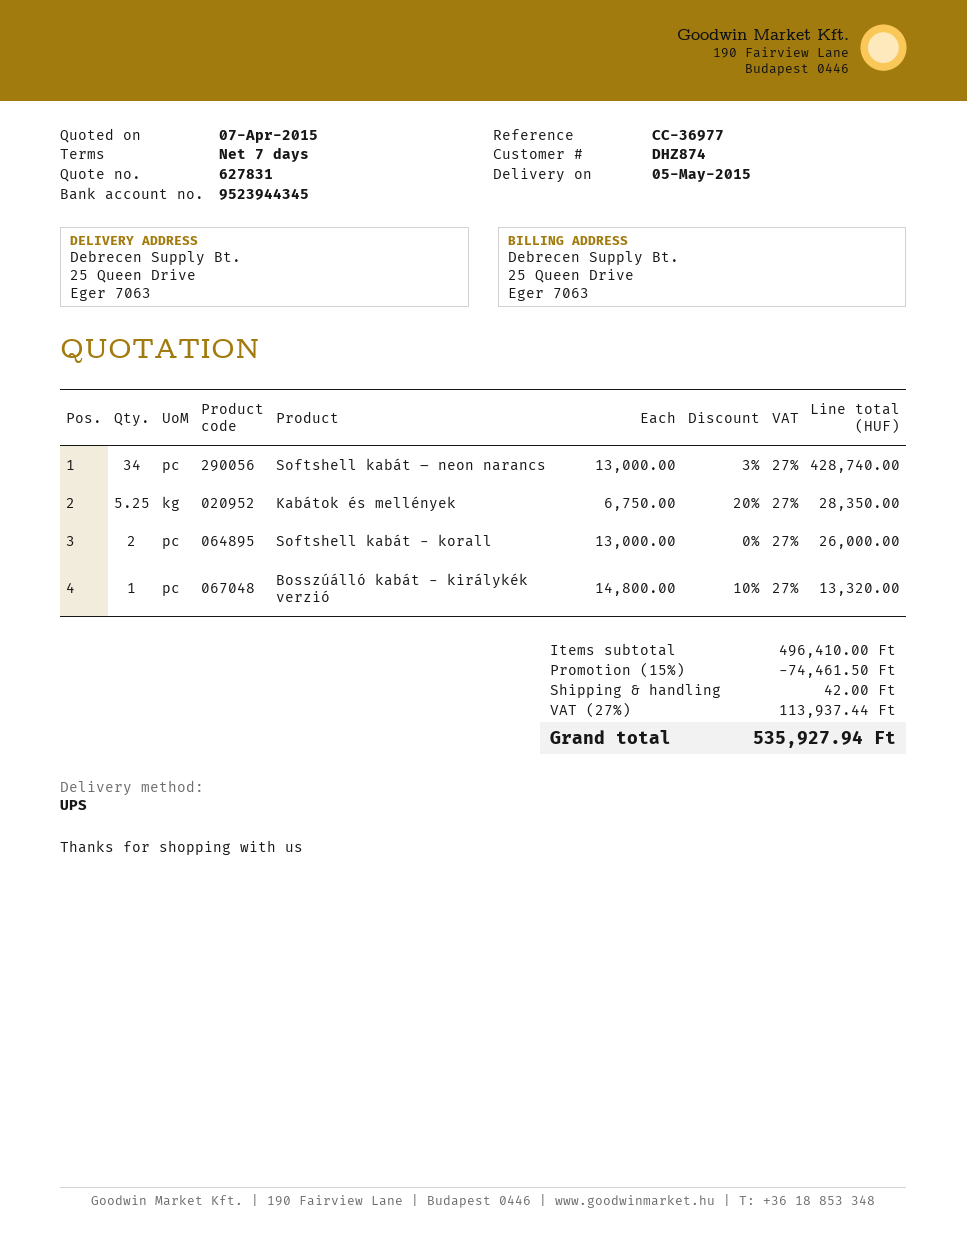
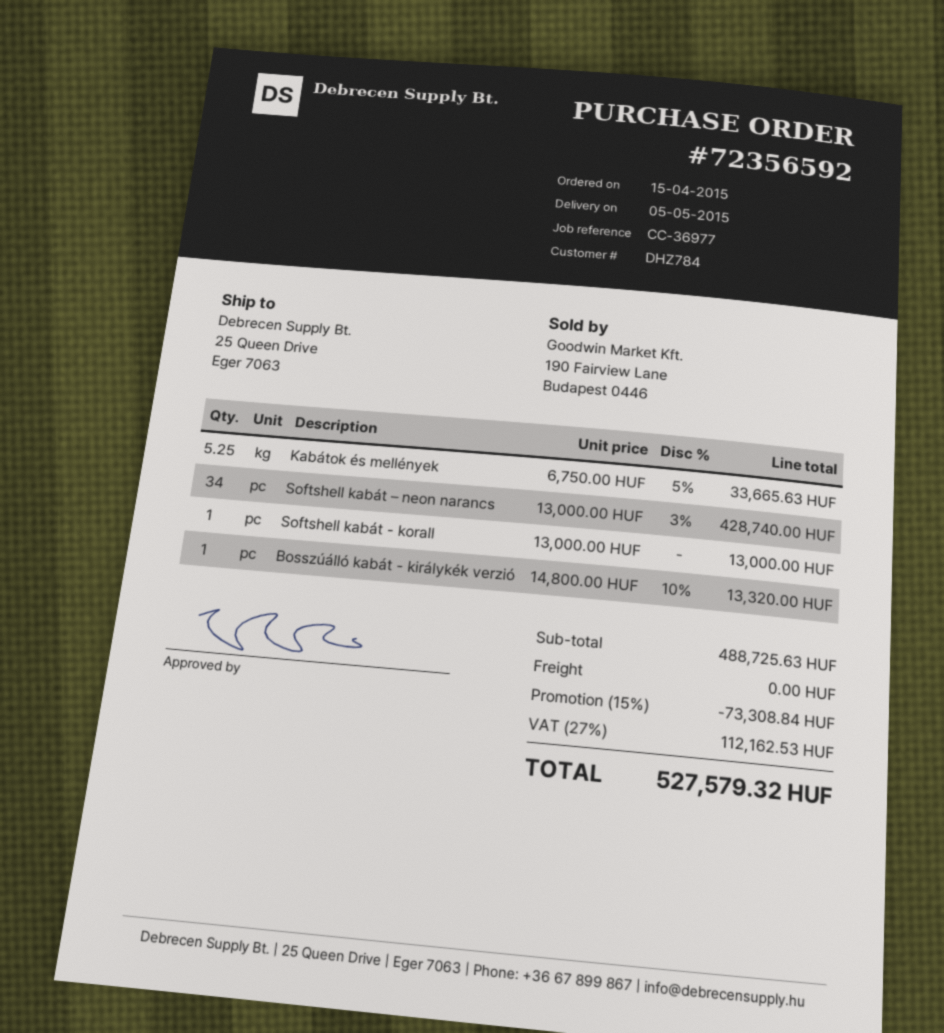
customer number: DHZ874 -> DHZ784
Kabátok és mellények: 5.25 x 6750.00 - 20% = 28350.00 -> 5.25 x 6750.00 - 5% = 33665.63
Softshell kabát - korall: 2 x 13000.00 = 26000.00 -> 1 x 13000.00 = 13000.00
subtotal: 496410.00 -> 488725.63
discount: 15% = 74461.50 -> 15% = 73308.84
shipping: 42.00 -> 0.00
tax: 27% = 113937.44 -> 27% = 112162.53
total: 535927.94 -> 527579.32

